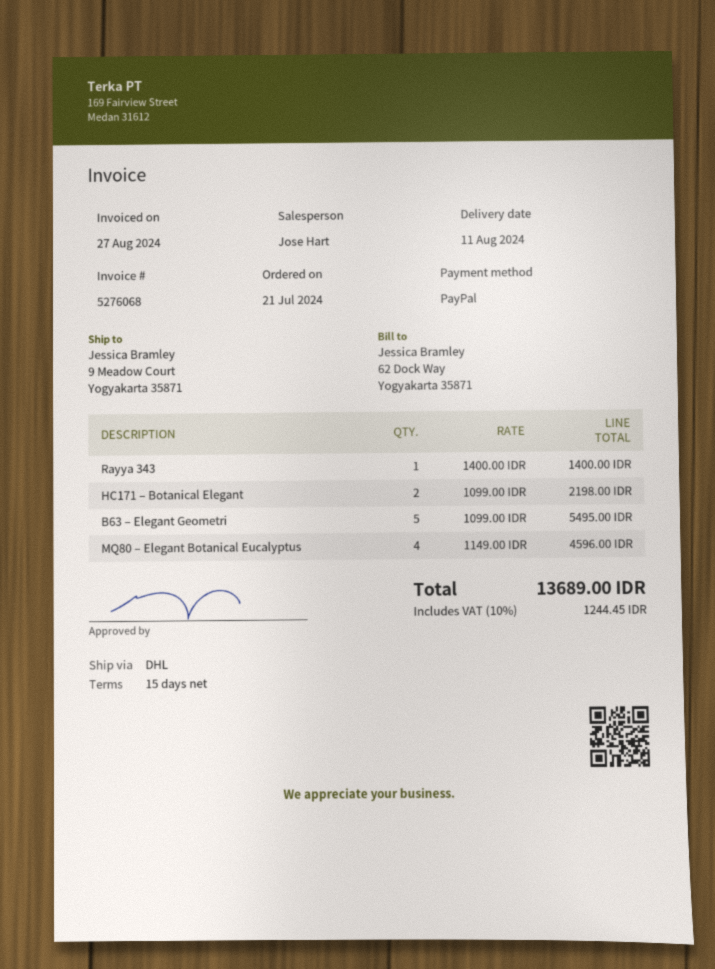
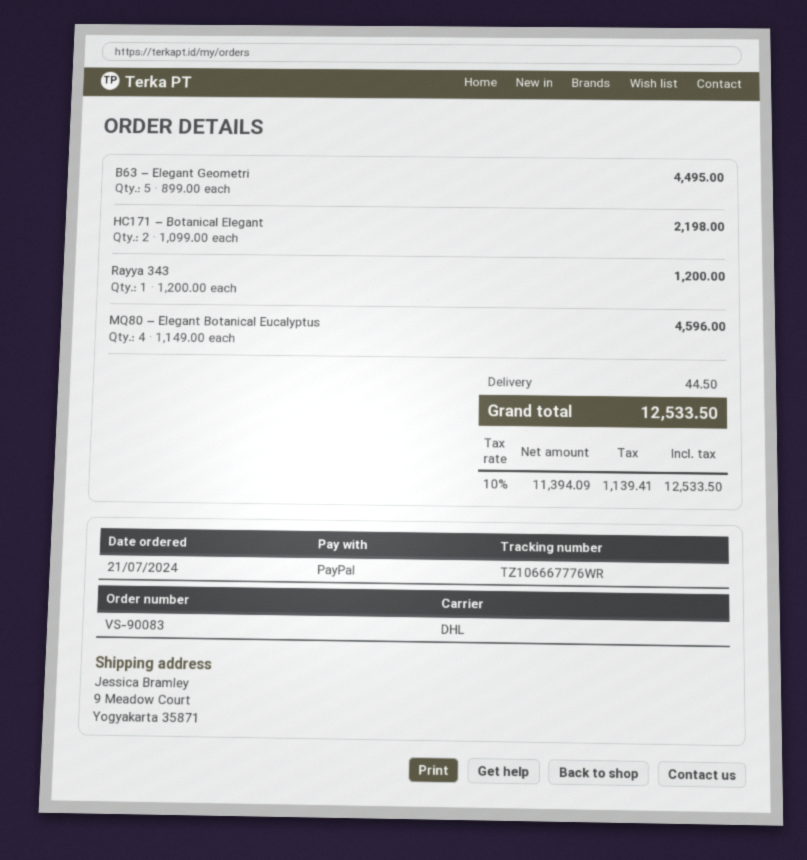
Rayya 343: 1 x 1400.00 = 1400.00 -> 1 x 1200.00 = 1200.00
B63 – Elegant Geometri: 5 x 1099.00 = 5495.00 -> 5 x 899.00 = 4495.00
shipping: none -> 44.50
tax: 10% = 1244.45 -> 10% = 1139.41
total: 13689.00 -> 12533.50

